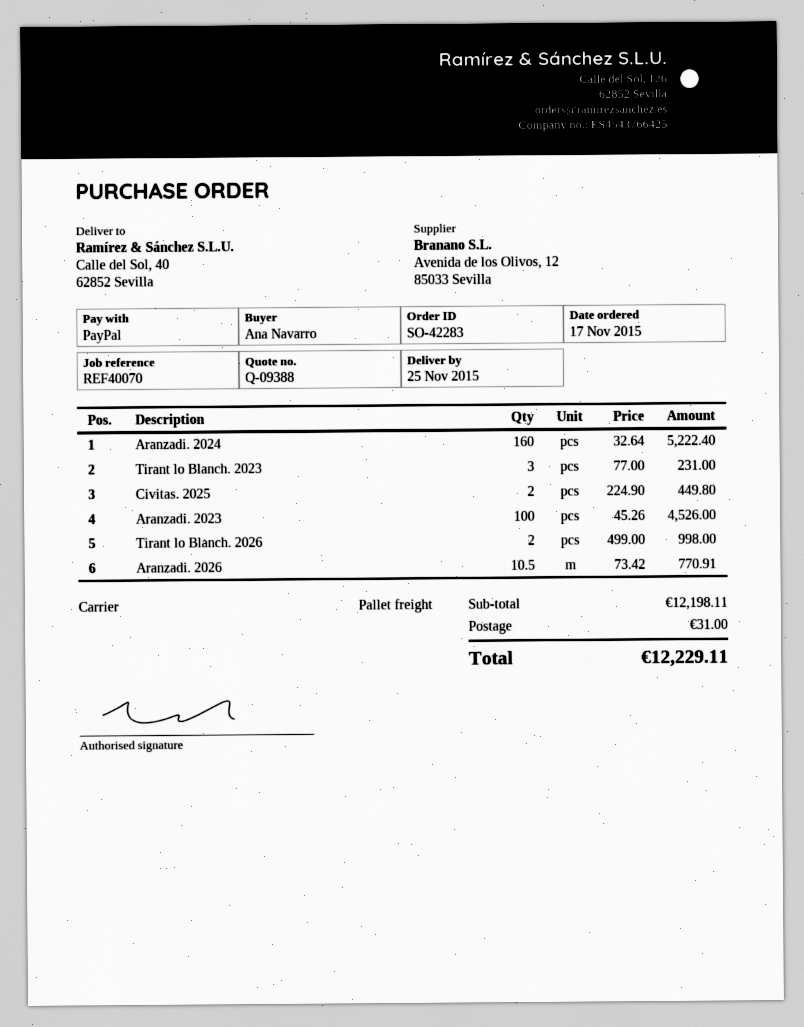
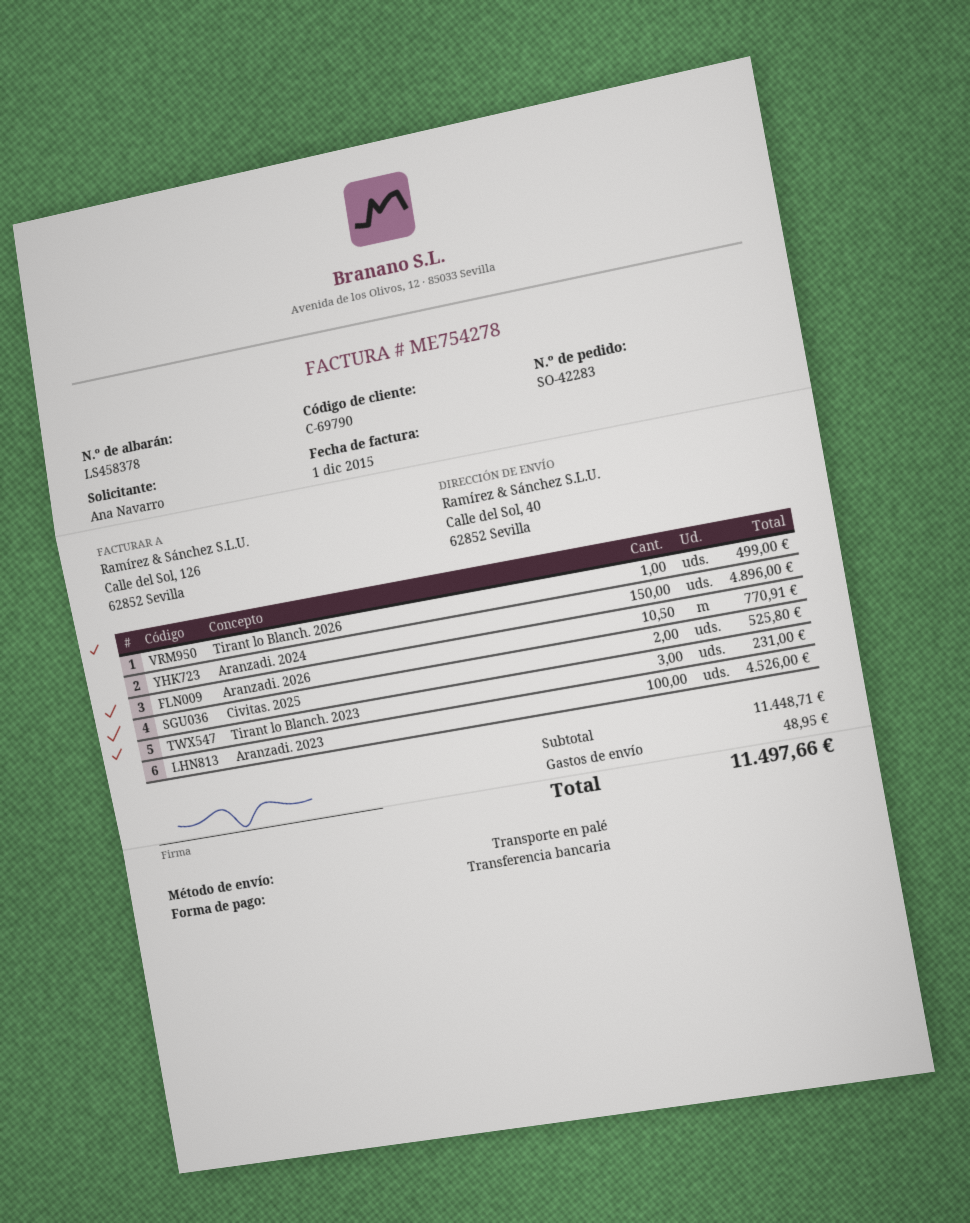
payment method: PayPal -> bank transfer
Aranzadi. 2024: 160 for 5222.40 -> 150 for 4896.00
Civitas. 2025: 2 for 449.80 -> 2 for 525.80
Tirant lo Blanch. 2026: 2 for 998.00 -> 1 for 499.00
subtotal: 12198.11 -> 11448.71
shipping: 31.00 -> 48.95
total: 12229.11 -> 11497.66

